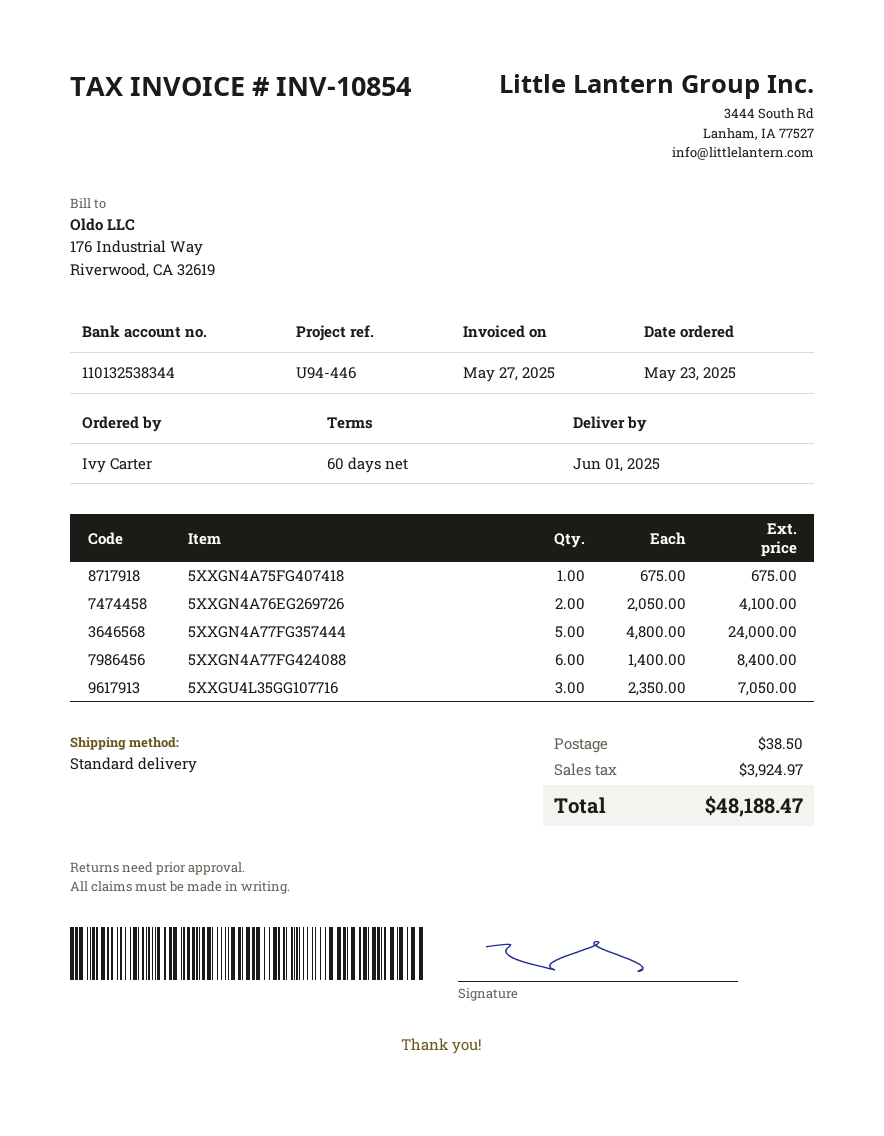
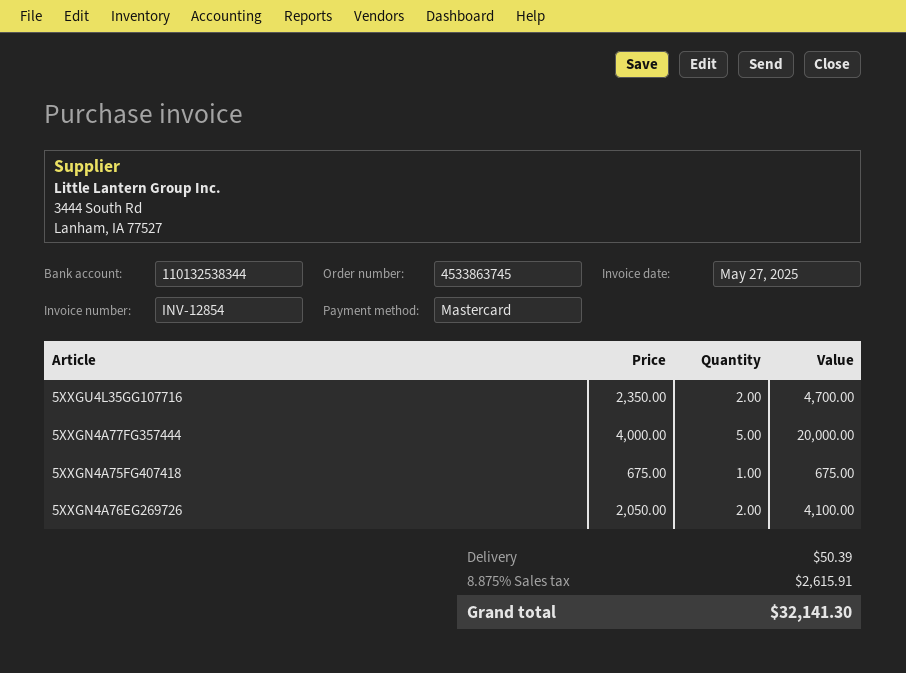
invoice number: INV-10854 -> INV-12854
5XXGN4A77FG357444: 5 x 4800.00 = 24000.00 -> 5 x 4000.00 = 20000.00
5XXGN4A77FG424088: 6 x 1400.00 = 8400.00 -> none
5XXGU4L35GG107716: 3 x 2350.00 = 7050.00 -> 2 x 2350.00 = 4700.00
shipping: 38.50 -> 50.39
tax: 3924.97 -> 2615.91
total: 48188.47 -> 32141.30

